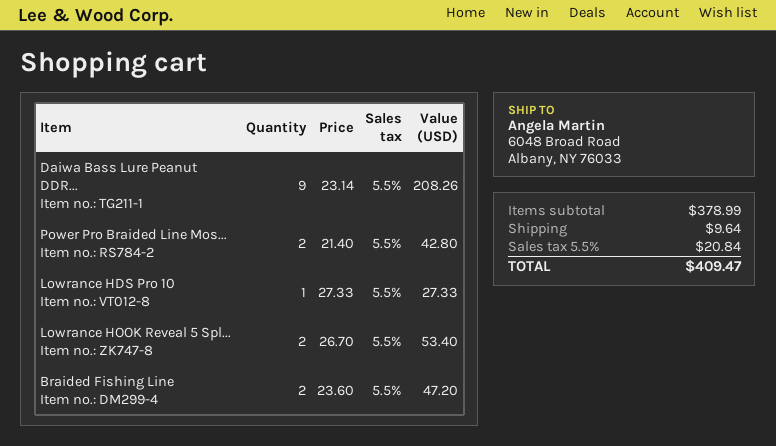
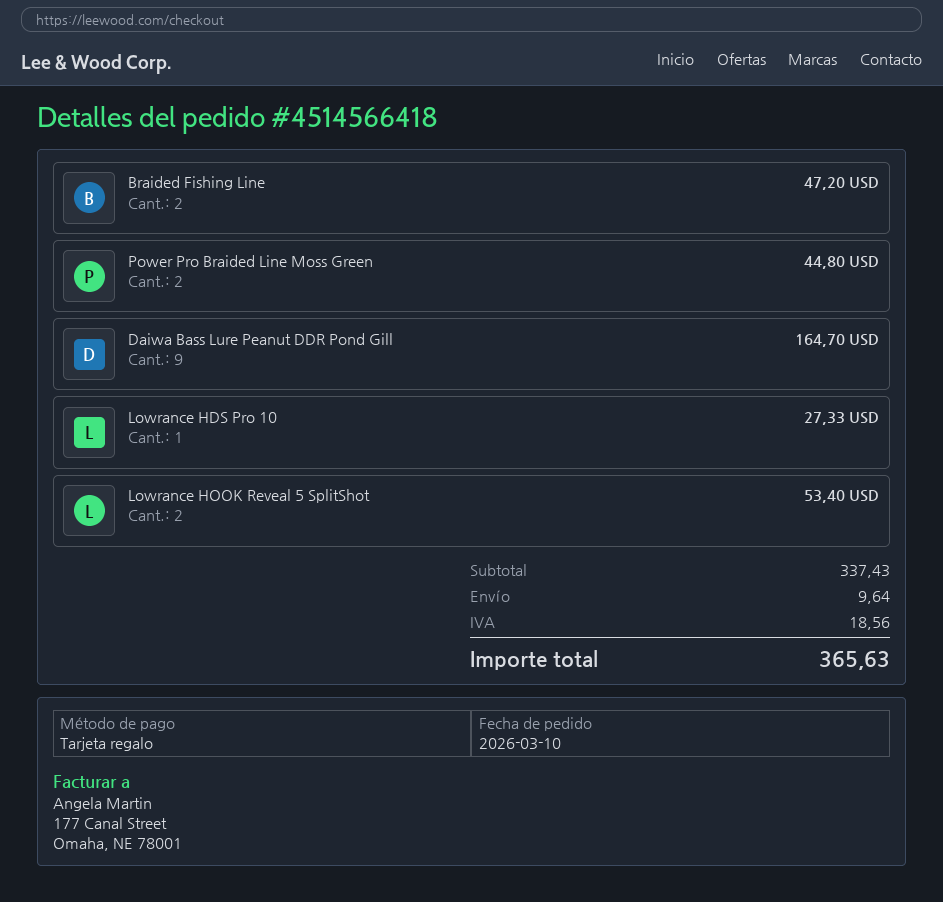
Daiwa Bass Lure Peanut DDR...: 9 for 208.26 -> 9 for 164.70
Power Pro Braided Line Mos...: 2 for 42.80 -> 2 for 44.80
subtotal: 378.99 -> 337.43
tax: 20.84 -> 18.56
total: 409.47 -> 365.63

